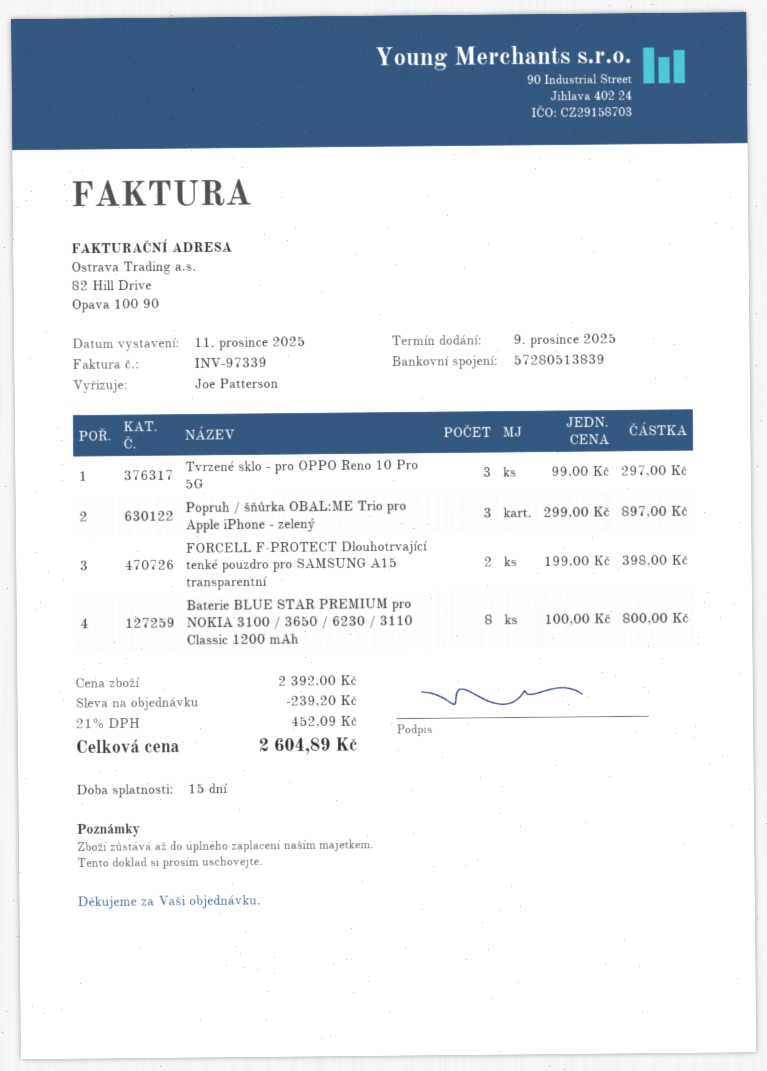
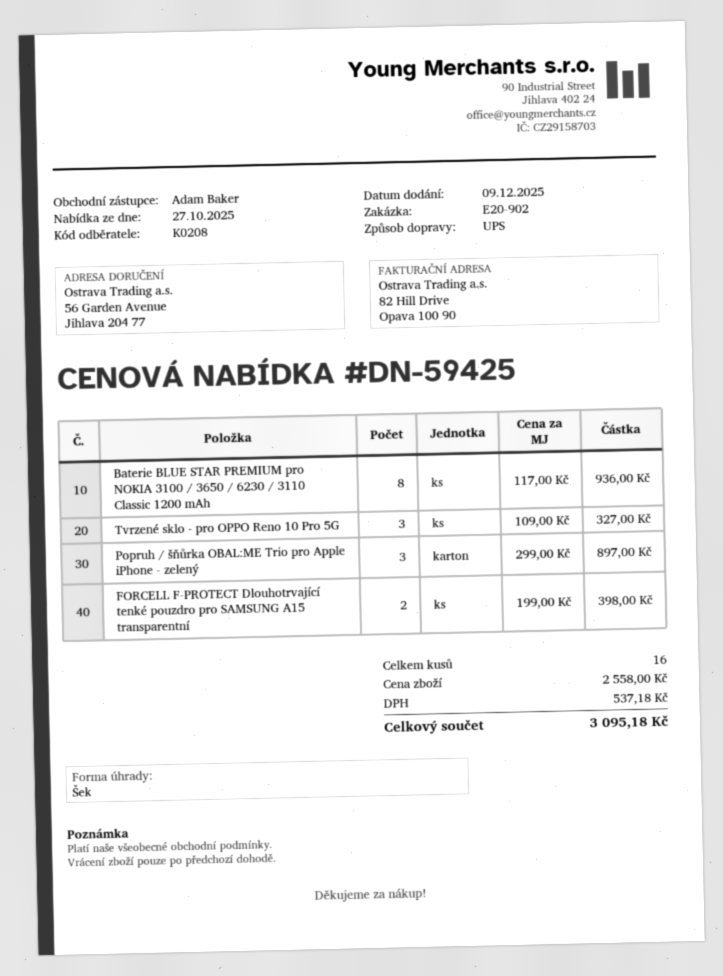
sales rep: Joe Patterson -> Adam Baker
Tvrzené sklo - pro OPPO Reno 10 Pro 5G: 3 x 99.00 = 297.00 -> 3 x 109.00 = 327.00
Baterie BLUE STAR PREMIUM pro NOKIA 3100 / 3650 / 6230 / 3110 Classic 1200 mAh: 8 x 100.00 = 800.00 -> 8 x 117.00 = 936.00
subtotal: 2392.00 -> 2558.00
discount: 239.20 -> none
tax: 452.09 -> 537.18
total: 2604.89 -> 3095.18

